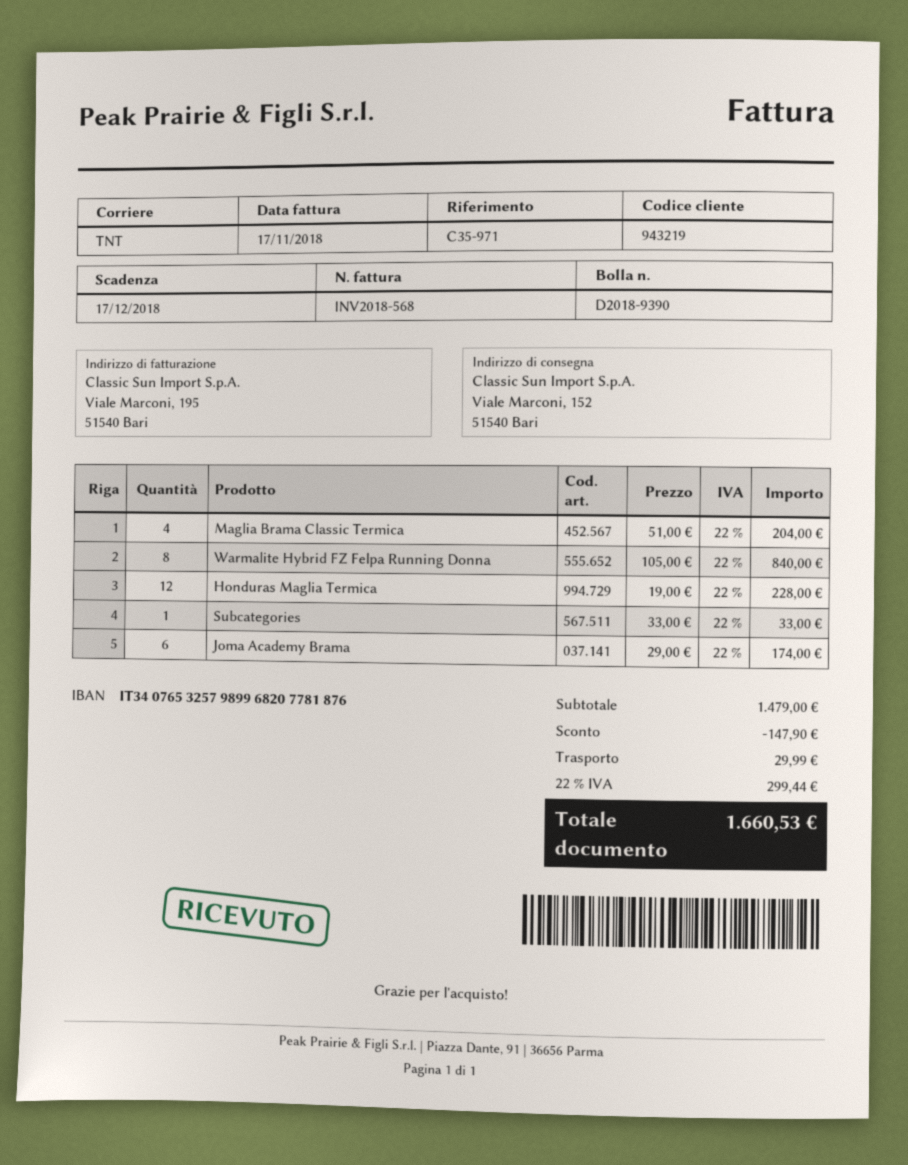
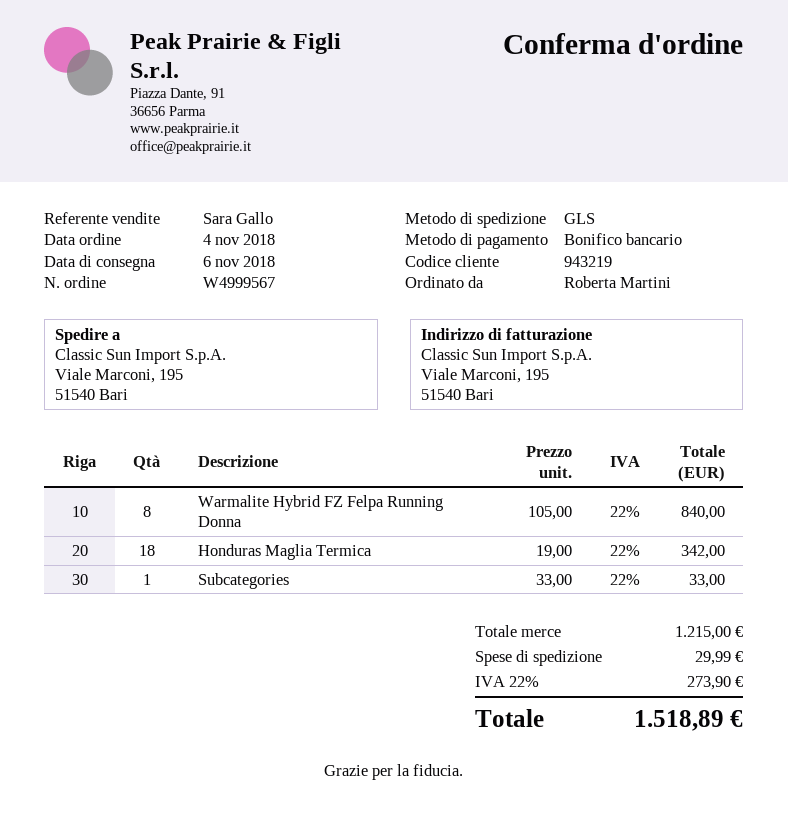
shipping method: TNT -> GLS
ship to: Viale Marconi, 152, 51540 Bari -> Viale Marconi, 195, 51540 Bari
Maglia Brama Classic Termica: 4 x 51.00 = 204.00 -> none
Honduras Maglia Termica: 12 x 19.00 = 228.00 -> 18 x 19.00 = 342.00
Joma Academy Brama: 6 x 29.00 = 174.00 -> none
subtotal: 1479.00 -> 1215.00
discount: 147.90 -> none
tax: 22% = 299.44 -> 22% = 273.90
total: 1660.53 -> 1518.89

